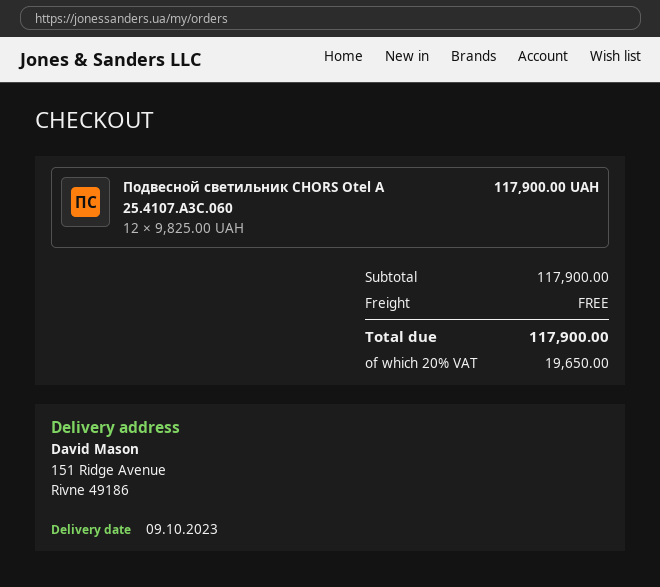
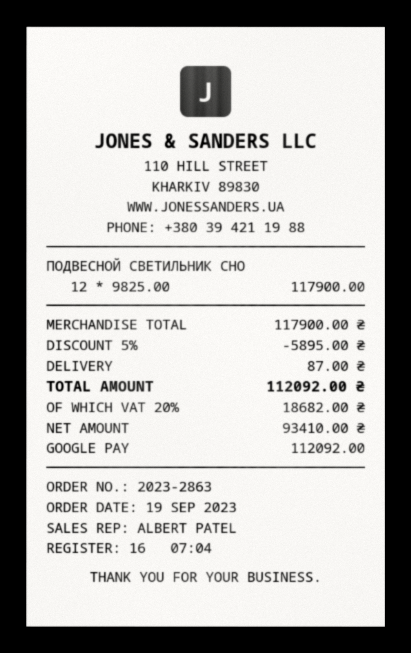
discount: none -> 5% = 5895.00
shipping: 0.00 -> 87.00
tax: 20% = 19650.00 -> 20% = 18682.00
total: 117900.00 -> 112092.00

